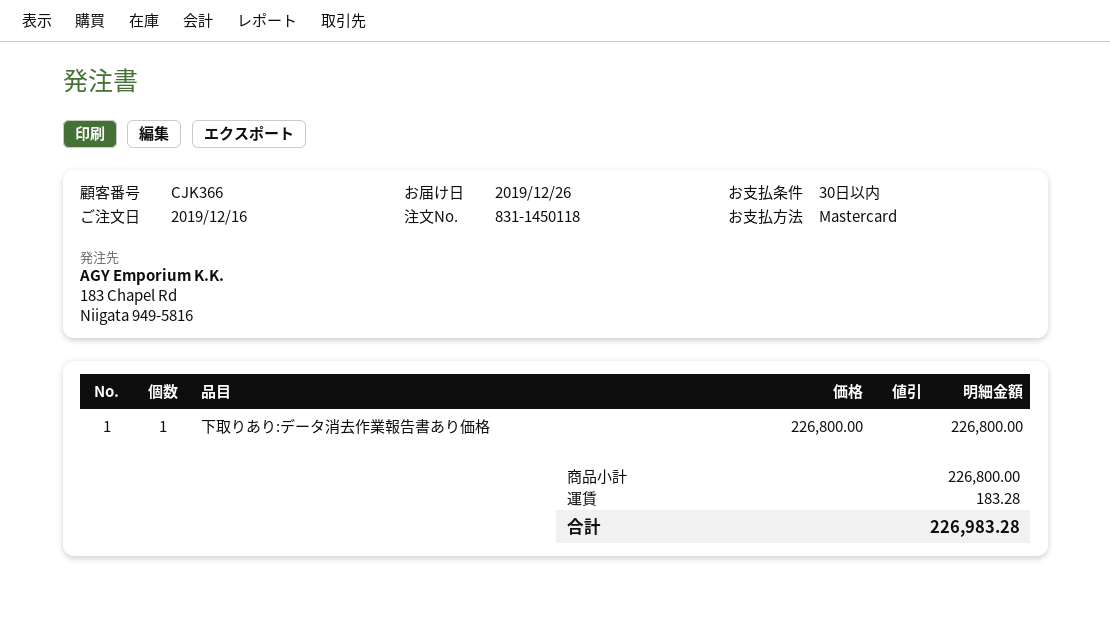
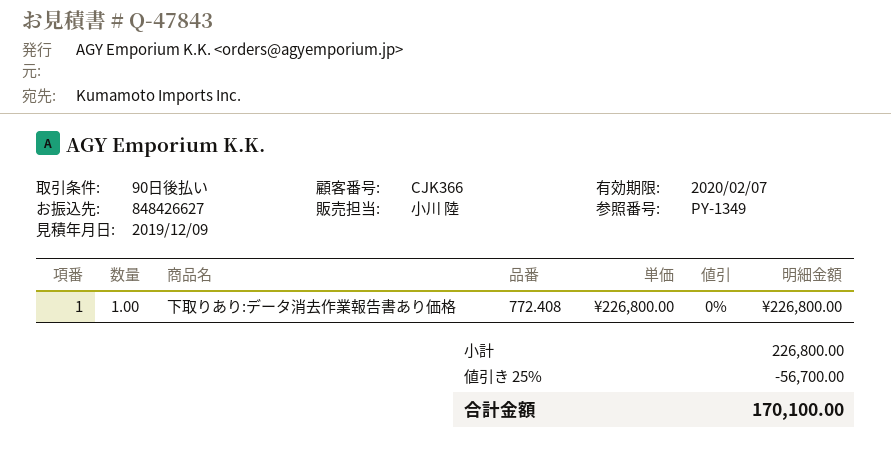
payment terms: 30 days -> 90 days
discount: none -> 25% = 56700.00
shipping: 183.28 -> none
total: 226983.28 -> 170100.00

